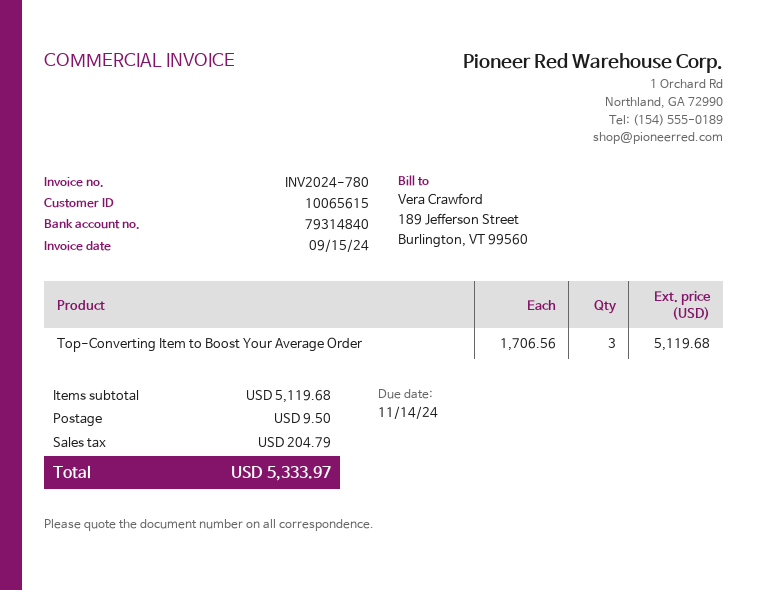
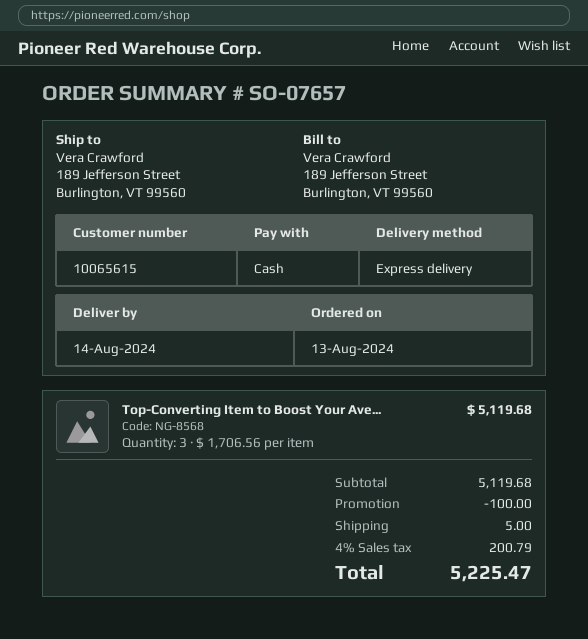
discount: none -> 100.00
shipping: 9.50 -> 5.00
tax: 204.79 -> 200.79
total: 5333.97 -> 5225.47

